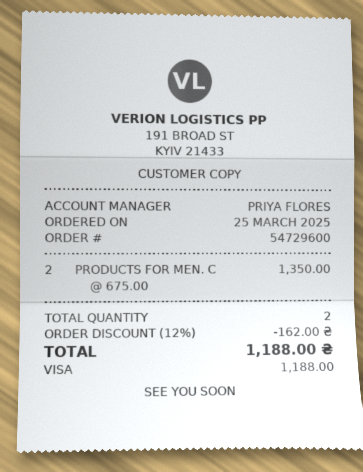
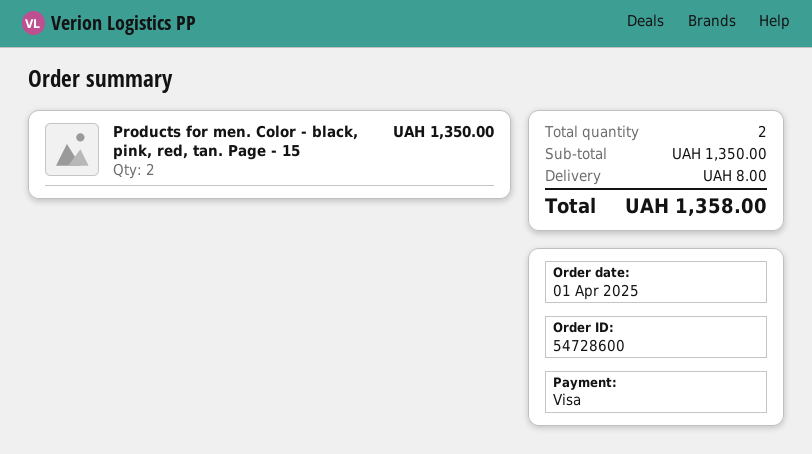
order number: 54729600 -> 54728600
order date: 2025-03-25 -> 2025-04-01
discount: 12% = 162.00 -> none
shipping: none -> 8.00
total: 1188.00 -> 1358.00

